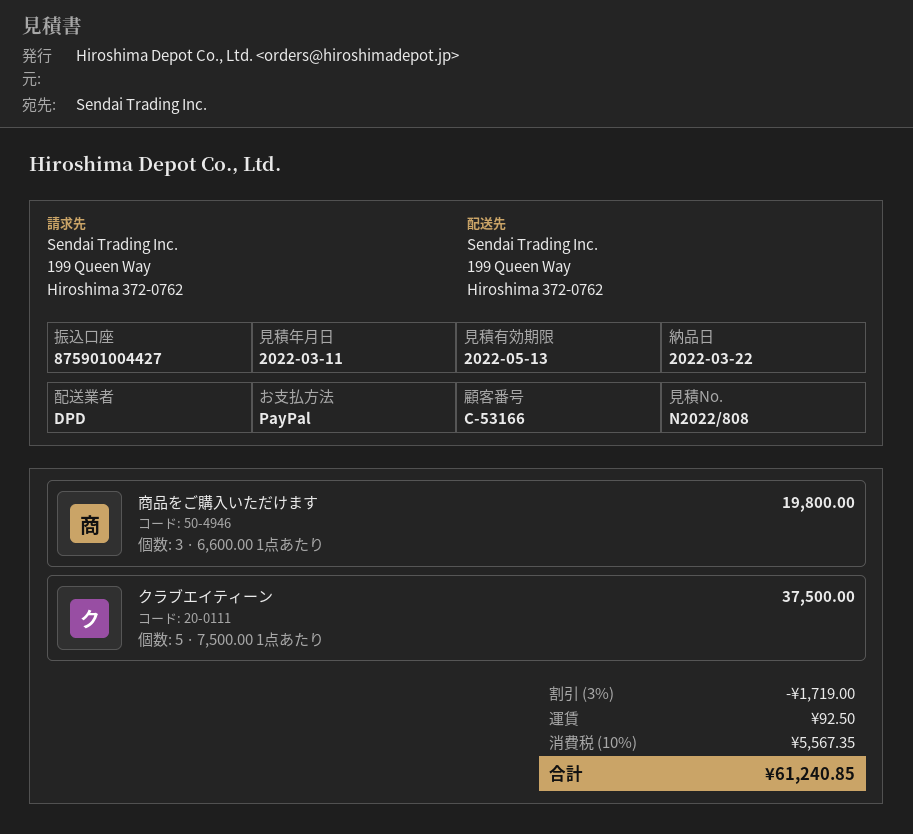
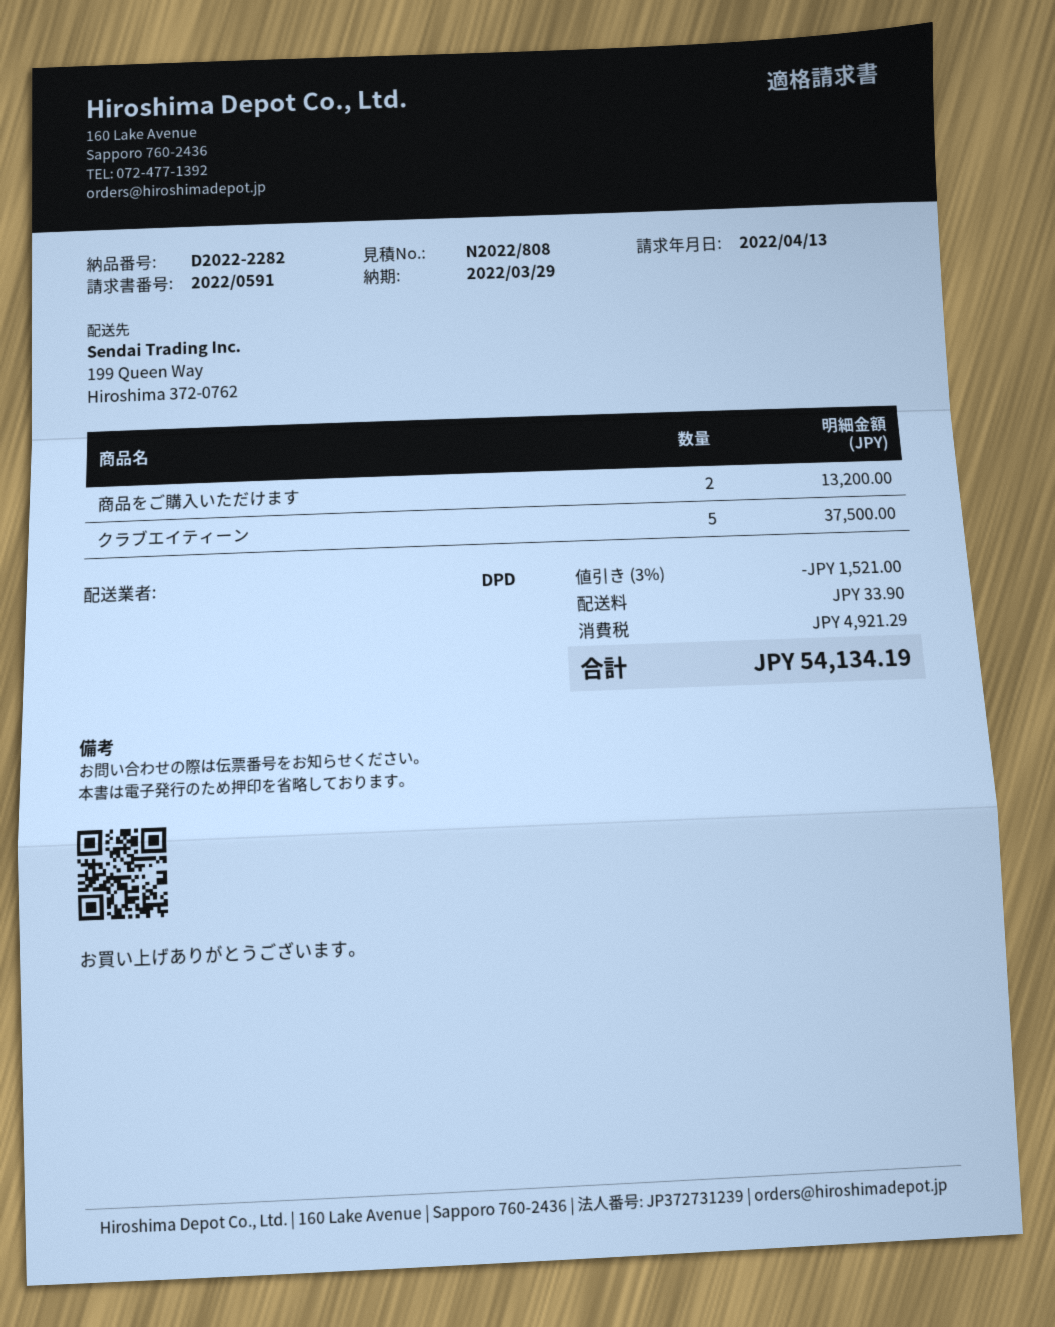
delivery date: 2022-03-22 -> 2022-03-29
商品をご購入いただけます: 3 for 19800.00 -> 2 for 13200.00
discount: 3% = 1719.00 -> 3% = 1521.00
shipping: 92.50 -> 33.90
tax: 5567.35 -> 4921.29
total: 61240.85 -> 54134.19

